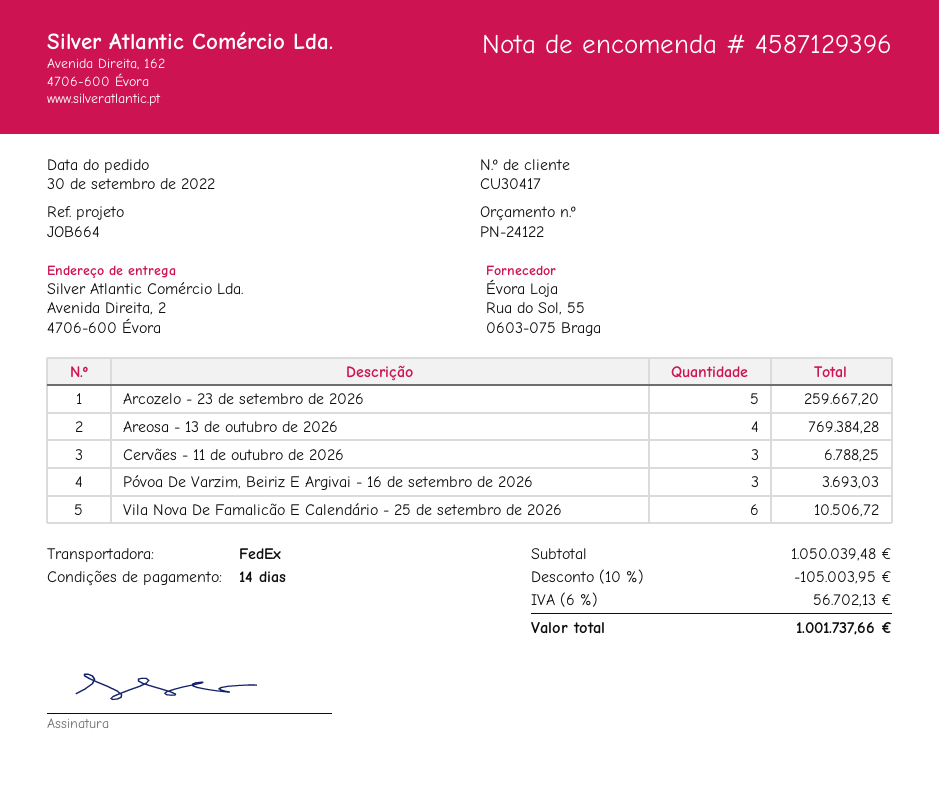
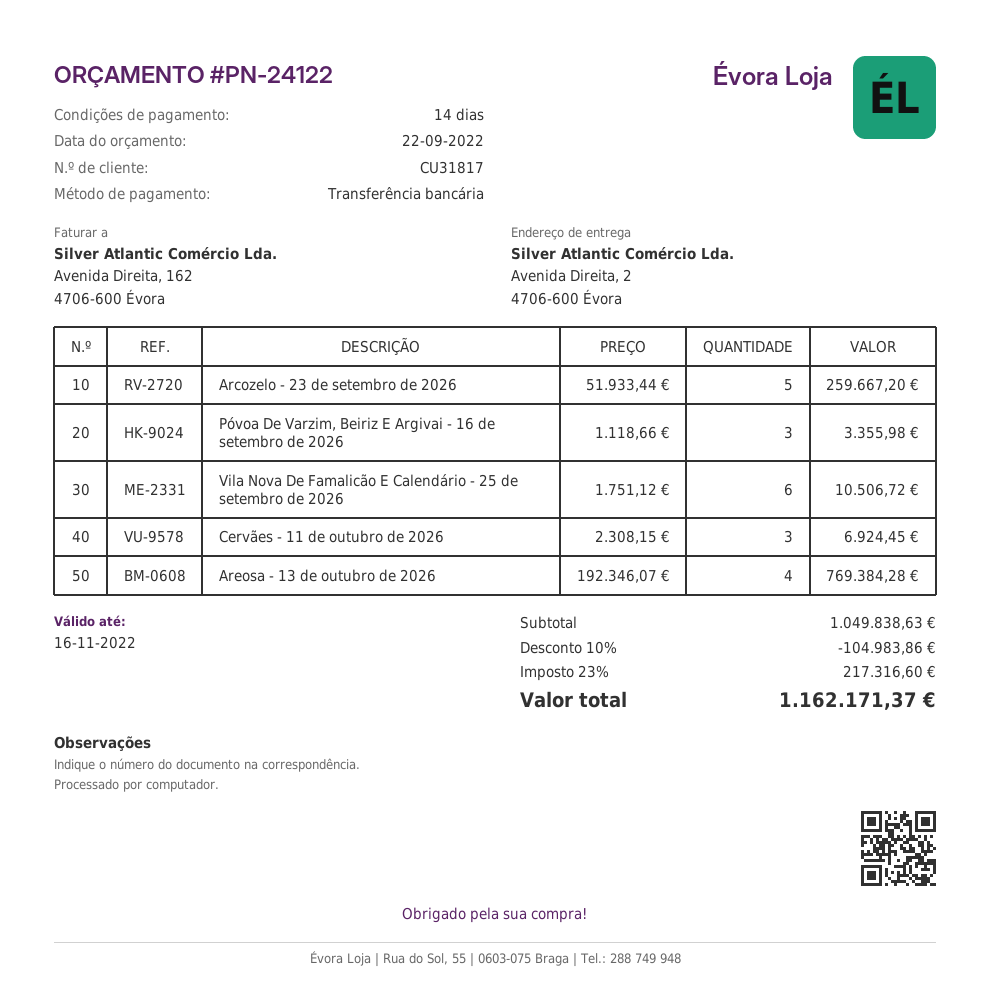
customer number: CU30417 -> CU31817
Cervães - 11 de outubro de 2026: 3 for 6788.25 -> 3 for 6924.45
Póvoa De Varzim, Beiriz E Argivai - 16 de setembro de 2026: 3 for 3693.03 -> 3 for 3355.98
subtotal: 1050039.48 -> 1049838.63
discount: 10% = 105003.95 -> 10% = 104983.86
tax: 6% = 56702.13 -> 23% = 217316.60
total: 1001737.66 -> 1162171.37

